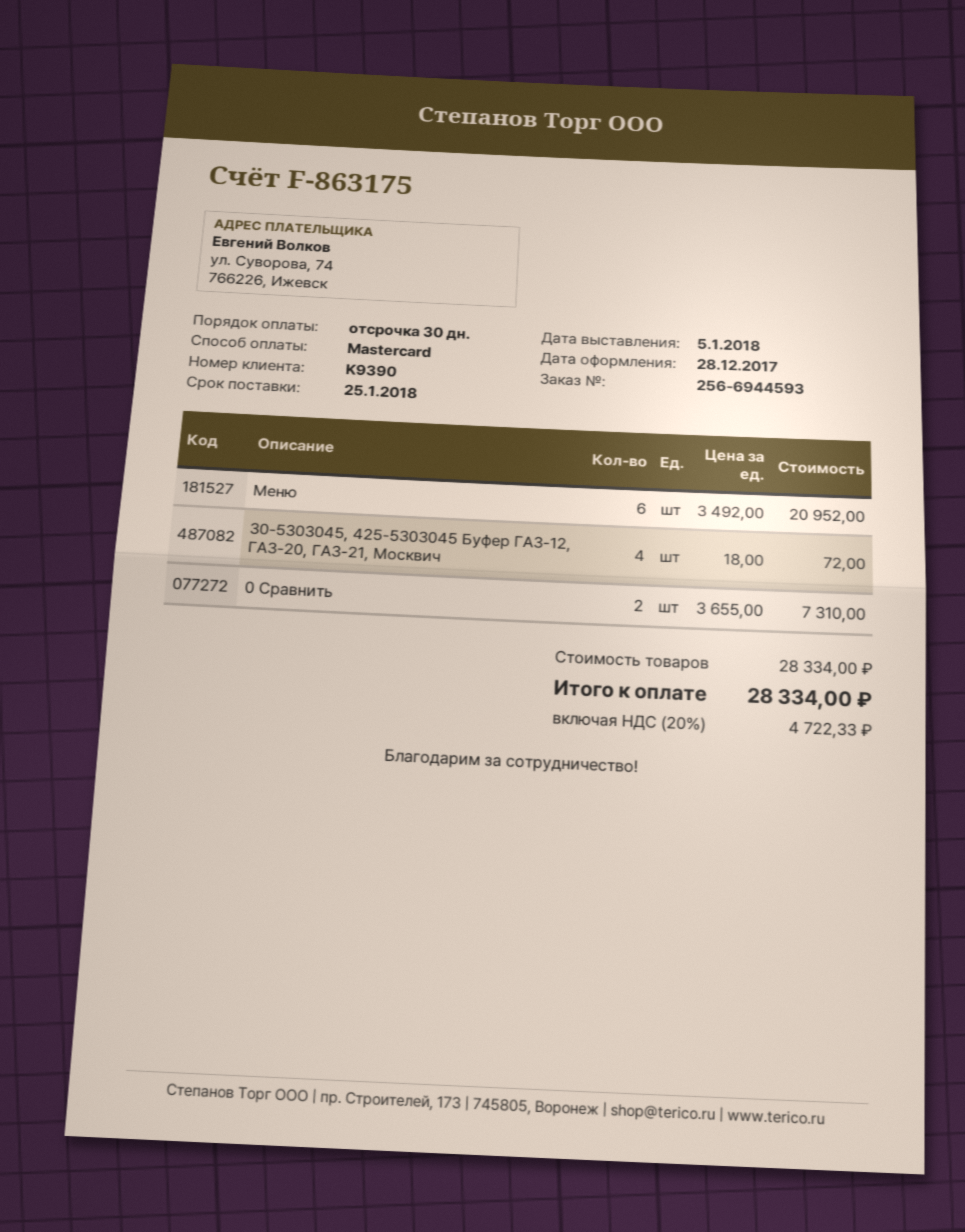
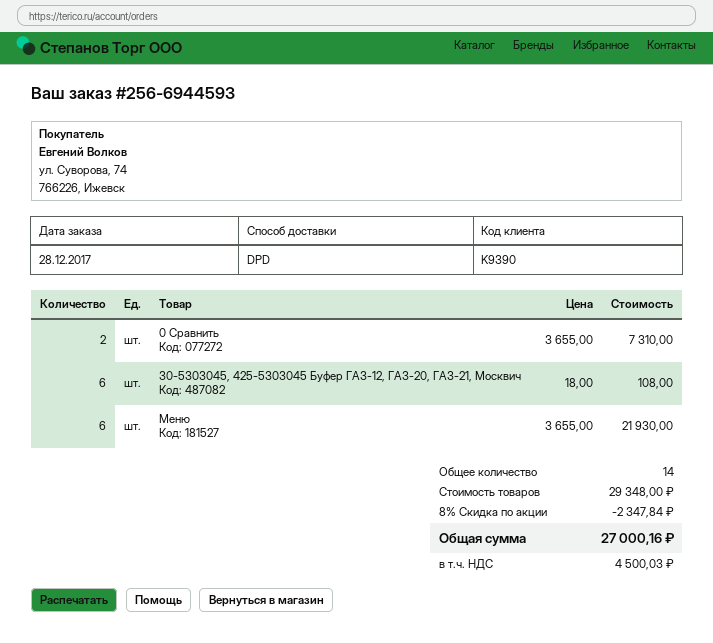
Меню: 6 x 3492.00 = 20952.00 -> 6 x 3655.00 = 21930.00
30-5303045, 425-5303045 Буфер ГАЗ-12, ГАЗ-20, ГАЗ-21, Москвич: 4 x 18.00 = 72.00 -> 6 x 18.00 = 108.00
subtotal: 28334.00 -> 29348.00
discount: none -> 8% = 2347.84
tax: 4722.33 -> 4500.03
total: 28334.00 -> 27000.16

